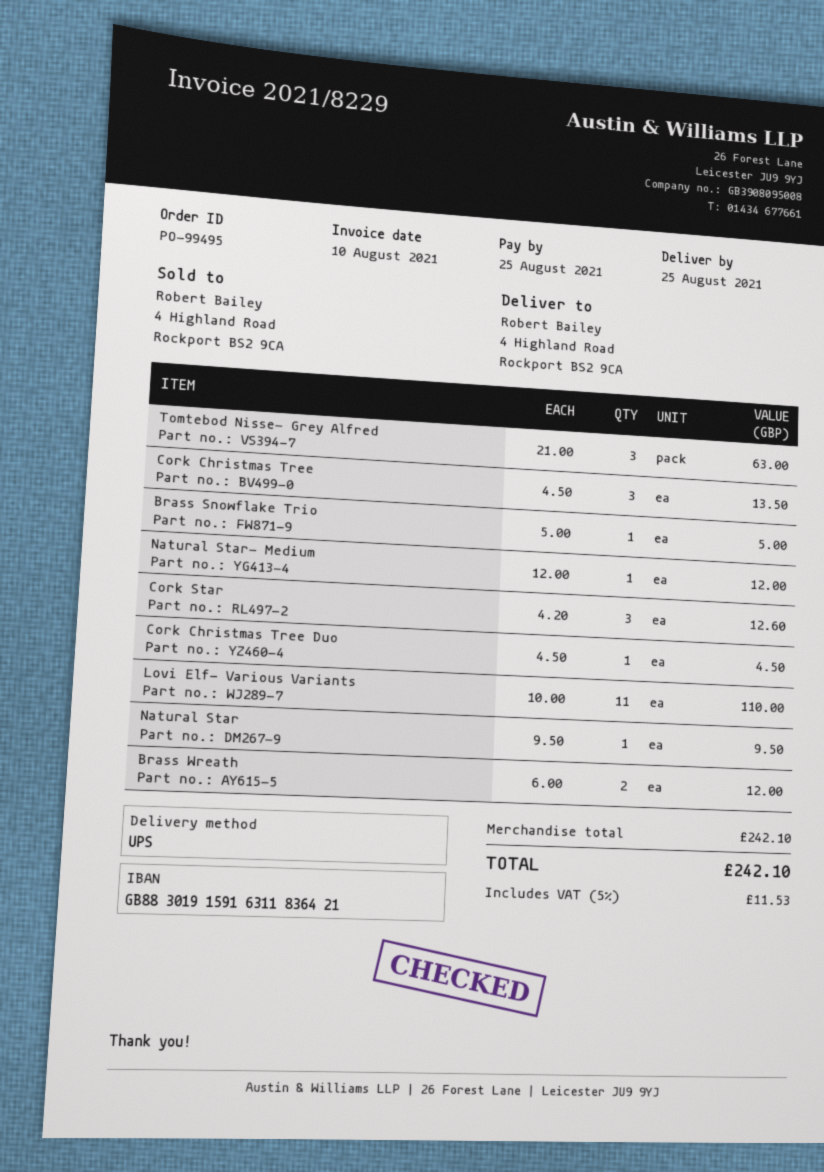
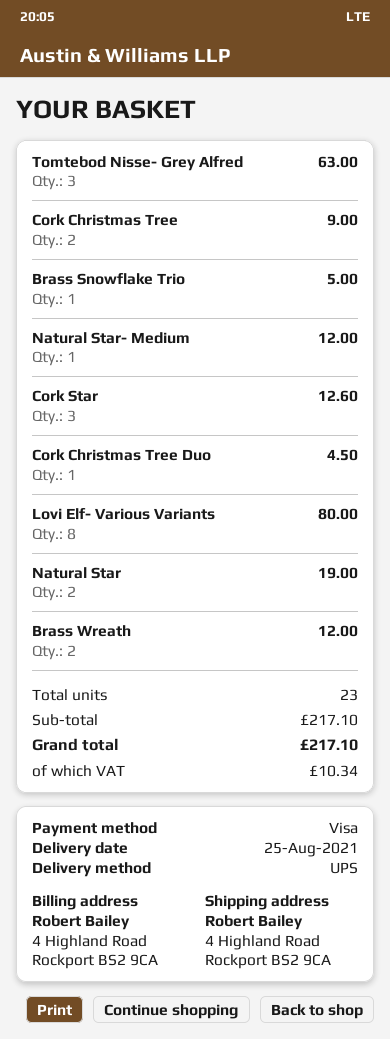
Cork Christmas Tree: 3 for 13.50 -> 2 for 9.00
Lovi Elf- Various Variants: 11 for 110.00 -> 8 for 80.00
Natural Star: 1 for 9.50 -> 2 for 19.00
subtotal: 242.10 -> 217.10
tax: 11.53 -> 10.34
total: 242.10 -> 217.10

